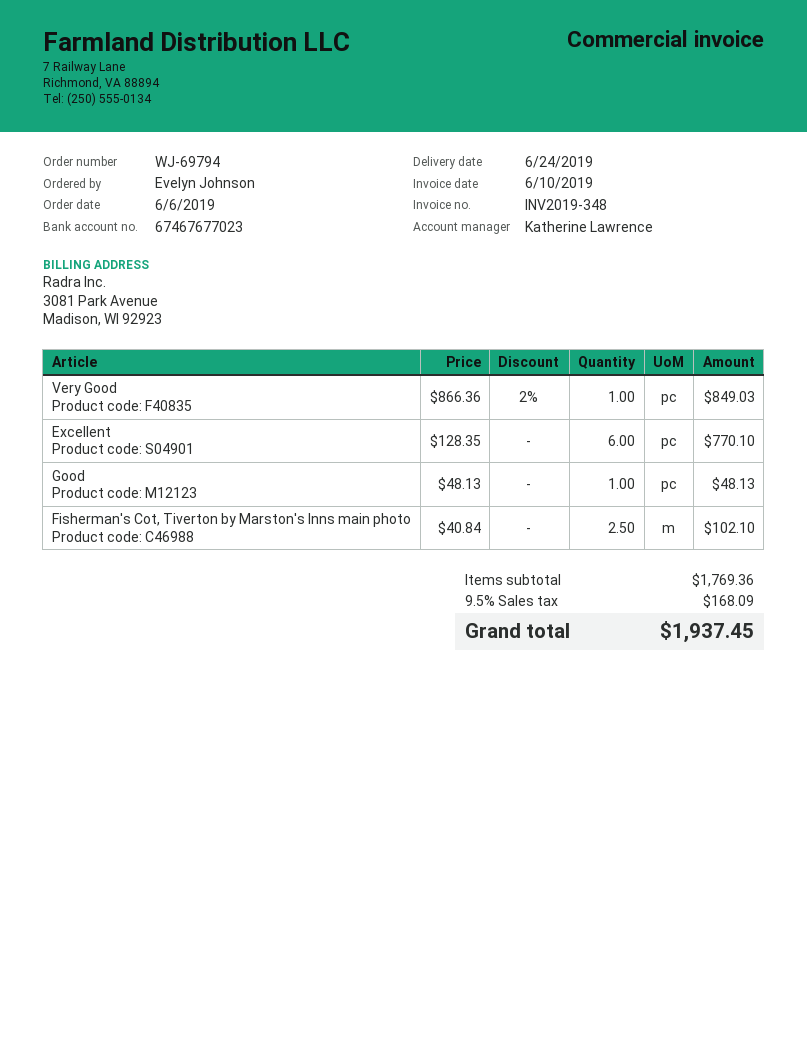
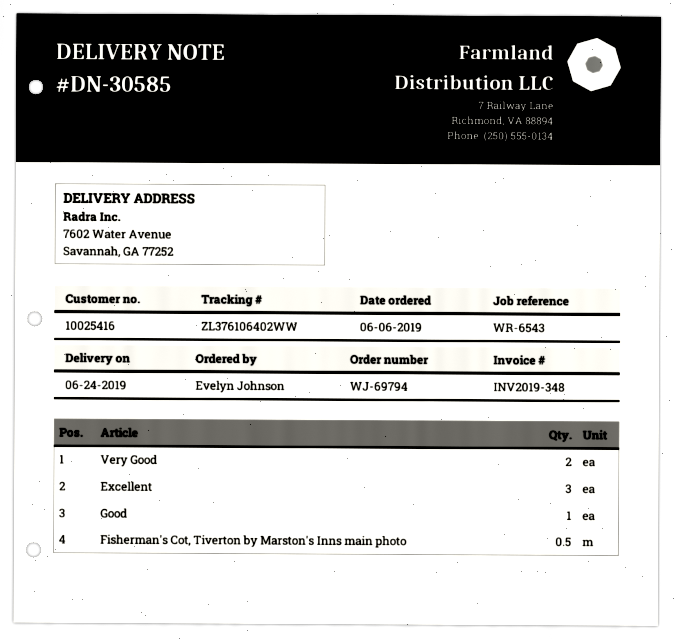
Very Good: 1 -> 2
Excellent: 6 -> 3
Fisherman's Cot, Tiverton by Marston's Inns main photo: 2.5 -> 0.5

